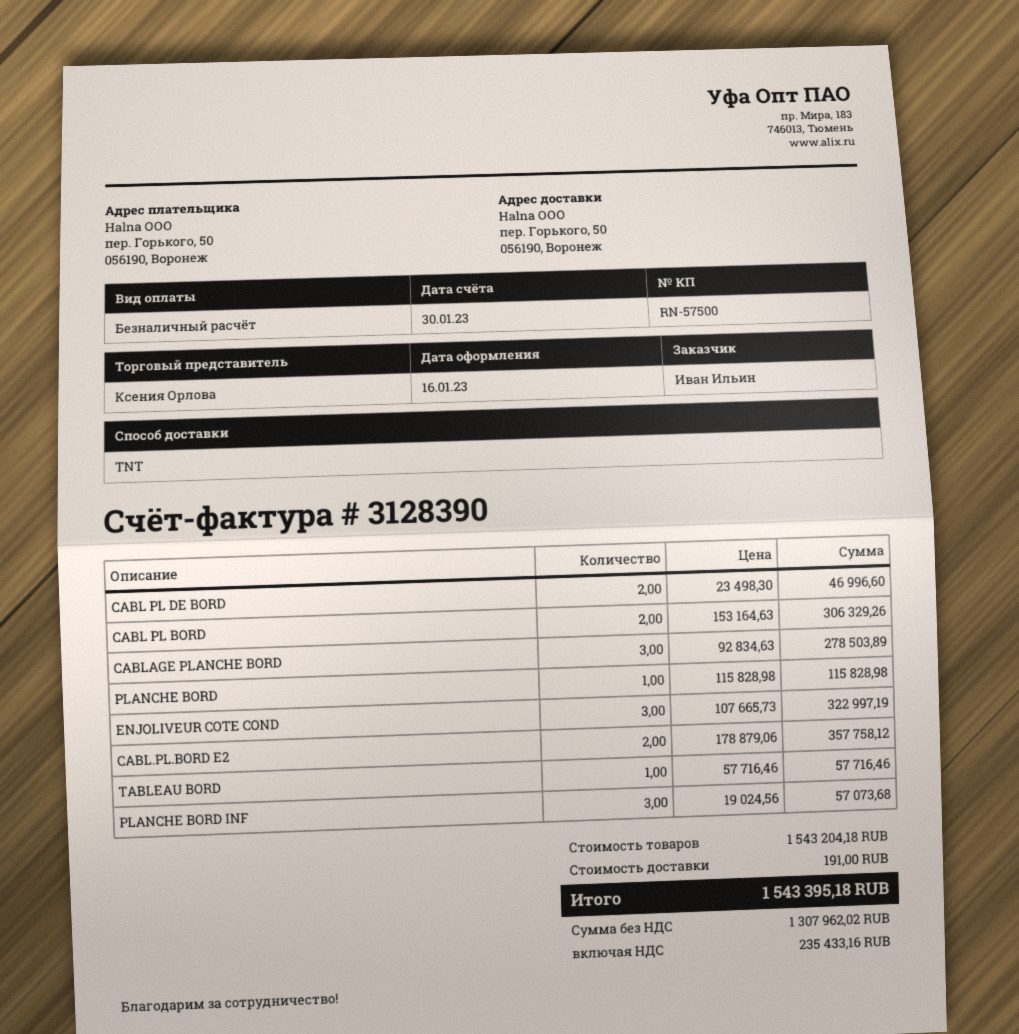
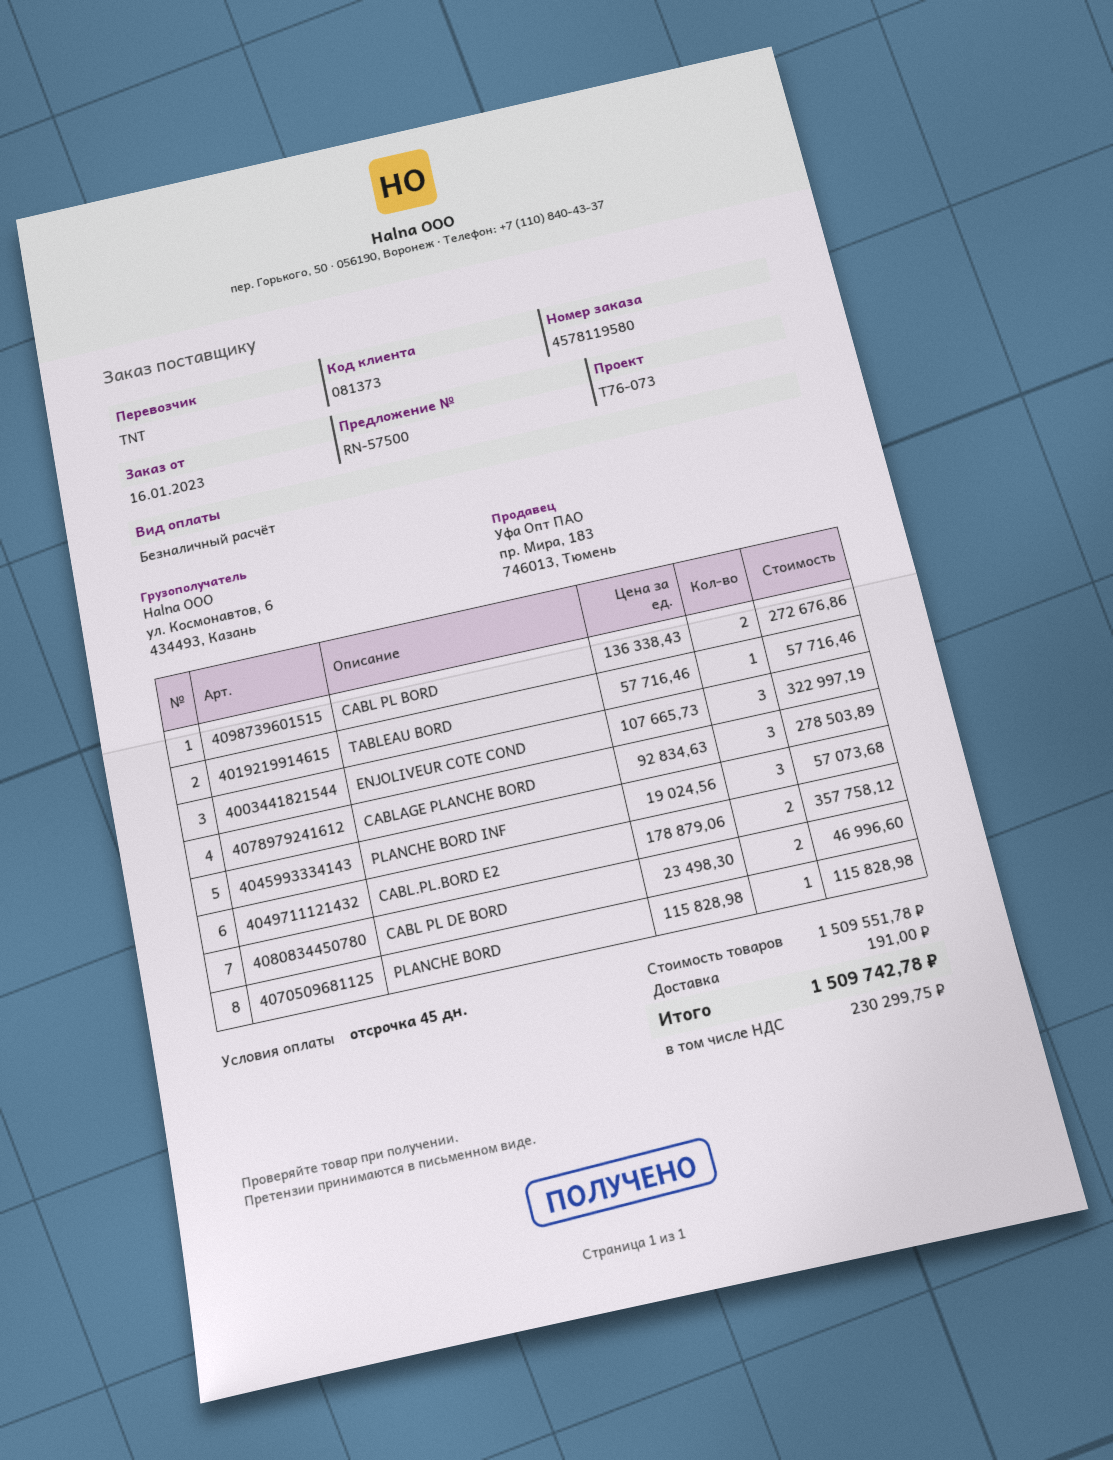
ship to: пер. Горького, 50, 056190, Воронеж -> ул. Космонавтов, 6, 434493, Казань
CABL PL BORD: 2 x 153164.63 = 306329.26 -> 2 x 136338.43 = 272676.86
subtotal: 1543204.18 -> 1509551.78
tax: 235433.16 -> 230299.75
total: 1543395.18 -> 1509742.78

